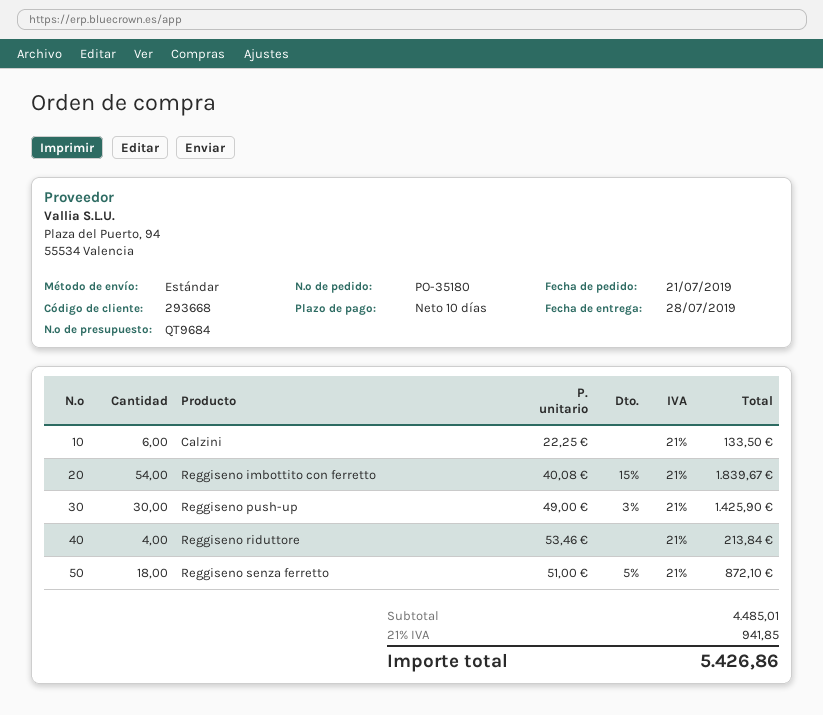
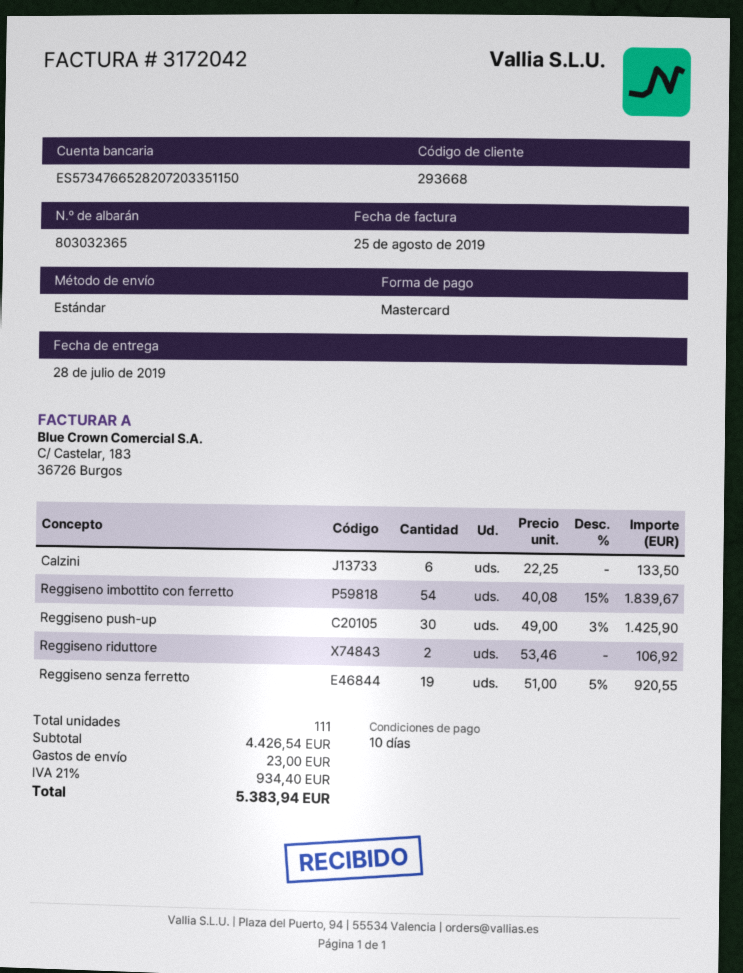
Reggiseno riduttore: 4 x 53.46 = 213.84 -> 2 x 53.46 = 106.92
Reggiseno senza ferretto: 18 x 51.00 - 5% = 872.10 -> 19 x 51.00 - 5% = 920.55
subtotal: 4485.01 -> 4426.54
shipping: none -> 23.00
tax: 21% = 941.85 -> 21% = 934.40
total: 5426.86 -> 5383.94

